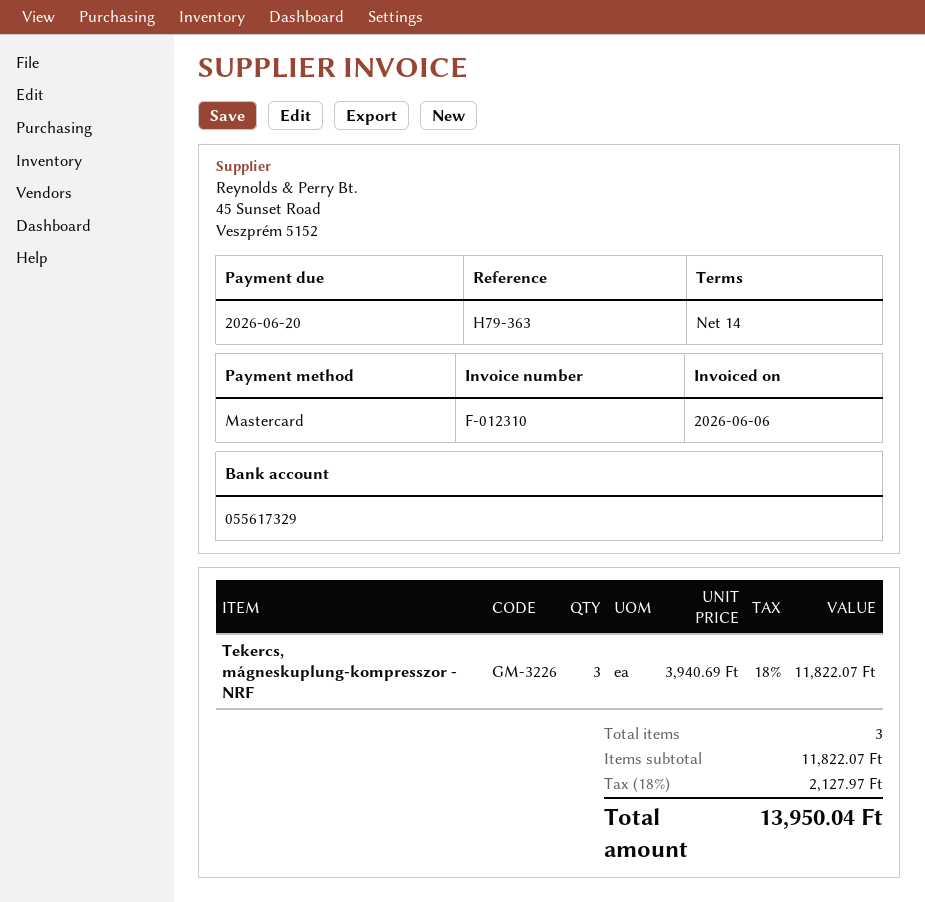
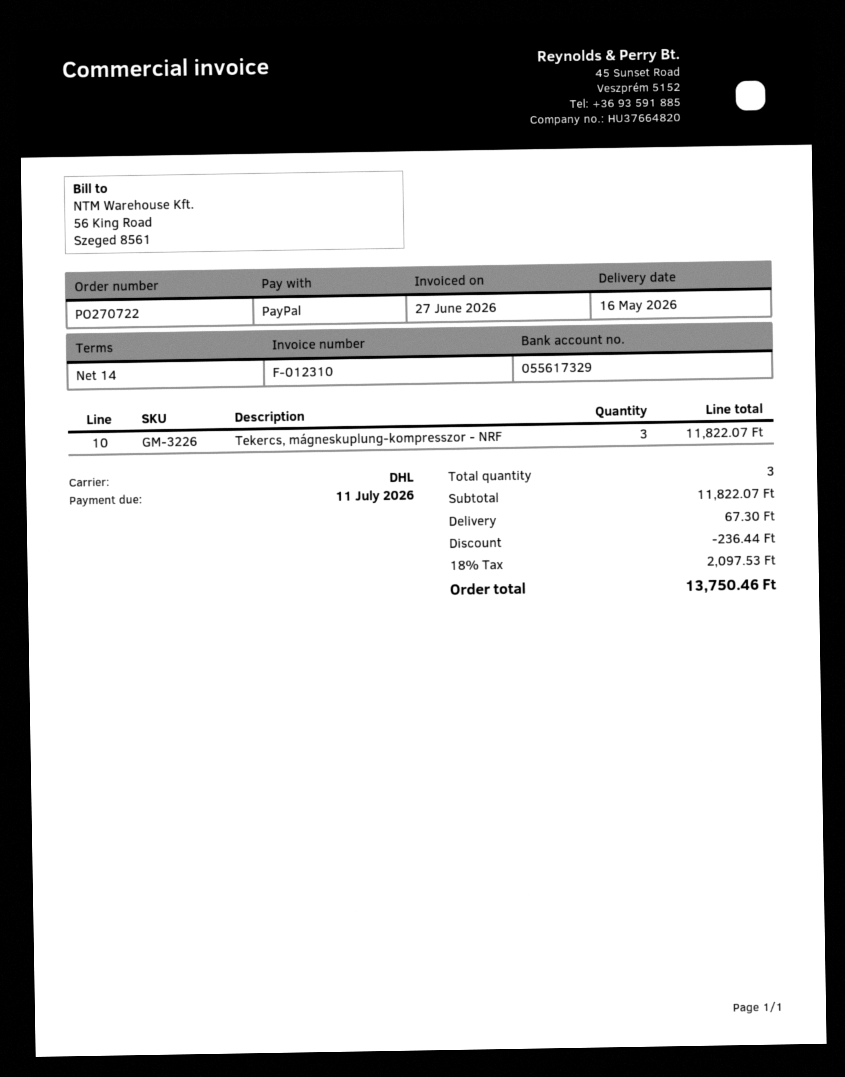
invoice date: 2026-06-06 -> 2026-06-27
due date: 2026-06-20 -> 2026-07-11
payment method: Mastercard -> PayPal
discount: none -> 236.44
shipping: none -> 67.30
tax: 18% = 2127.97 -> 18% = 2097.53
total: 13950.04 -> 13750.46

